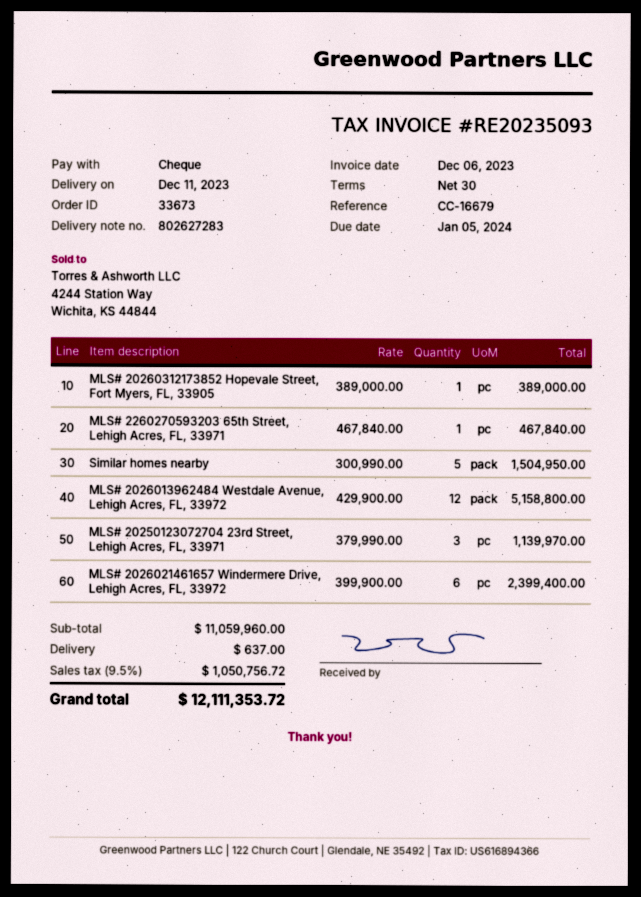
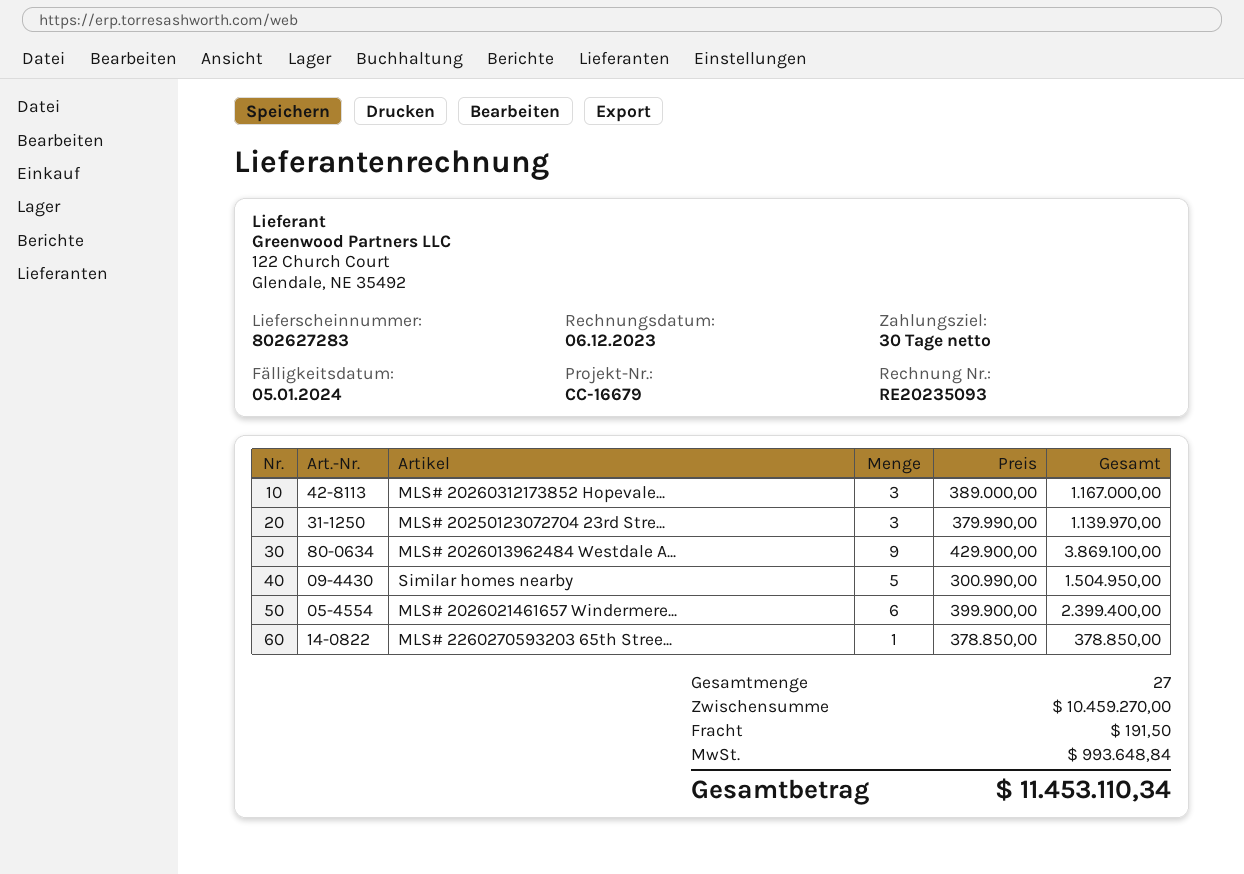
MLS# 20260312173852 Hopevale Street, Fort Myers, FL, 33905: 1 x 389000.00 = 389000.00 -> 3 x 389000.00 = 1167000.00
MLS# 2260270593203 65th Street, Lehigh Acres, FL, 33971: 1 x 467840.00 = 467840.00 -> 1 x 378850.00 = 378850.00
MLS# 2026013962484 Westdale Avenue, Lehigh Acres, FL, 33972: 12 x 429900.00 = 5158800.00 -> 9 x 429900.00 = 3869100.00
subtotal: 11059960.00 -> 10459270.00
shipping: 637.00 -> 191.50
tax: 1050756.72 -> 993648.84
total: 12111353.72 -> 11453110.34

